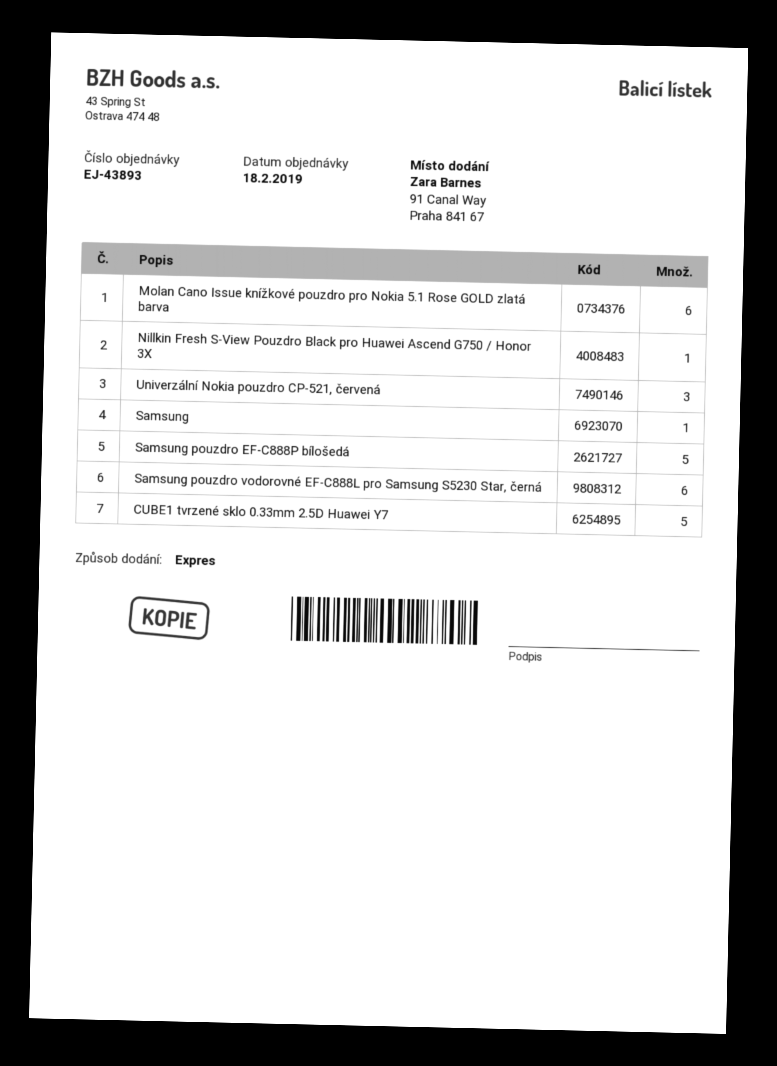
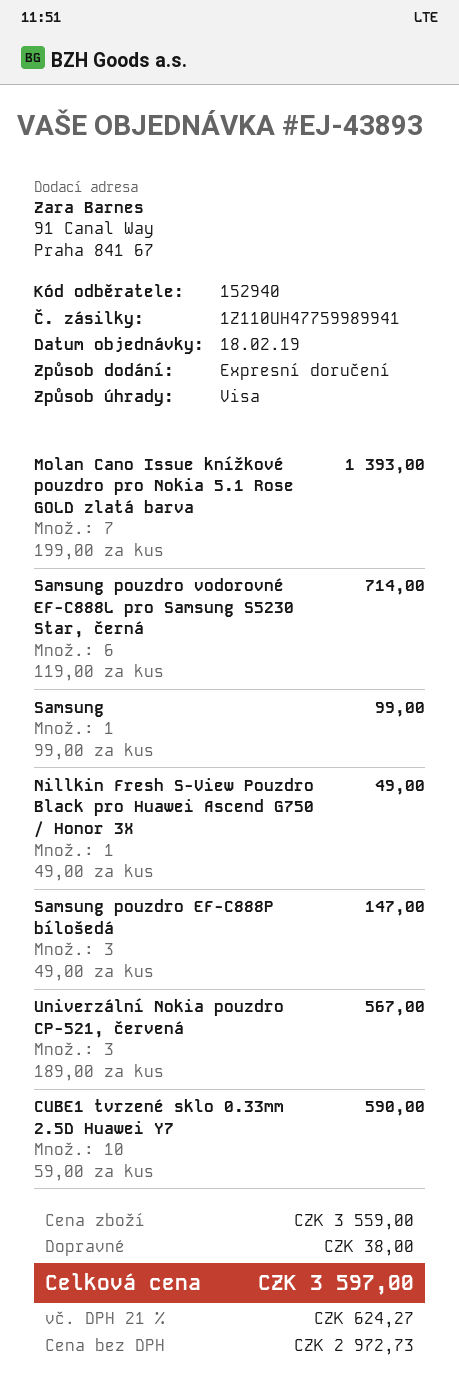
Molan Cano Issue knížkové pouzdro pro Nokia 5.1 Rose GOLD zlatá barva: 6 -> 7
Samsung pouzdro EF-C888P bílošedá: 5 -> 3
CUBE1 tvrzené sklo 0.33mm 2.5D Huawei Y7: 5 -> 10

